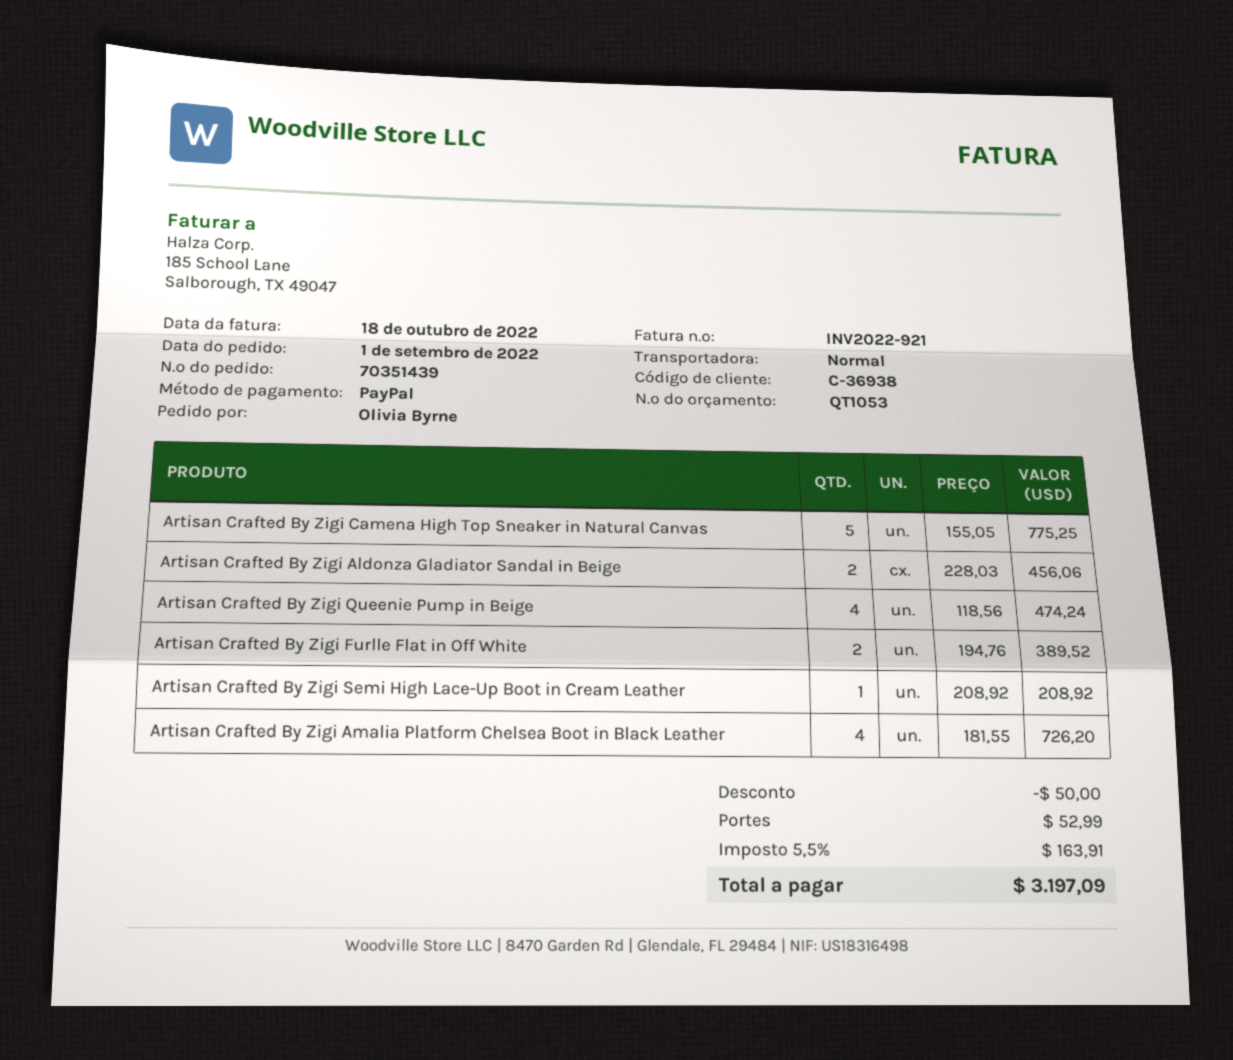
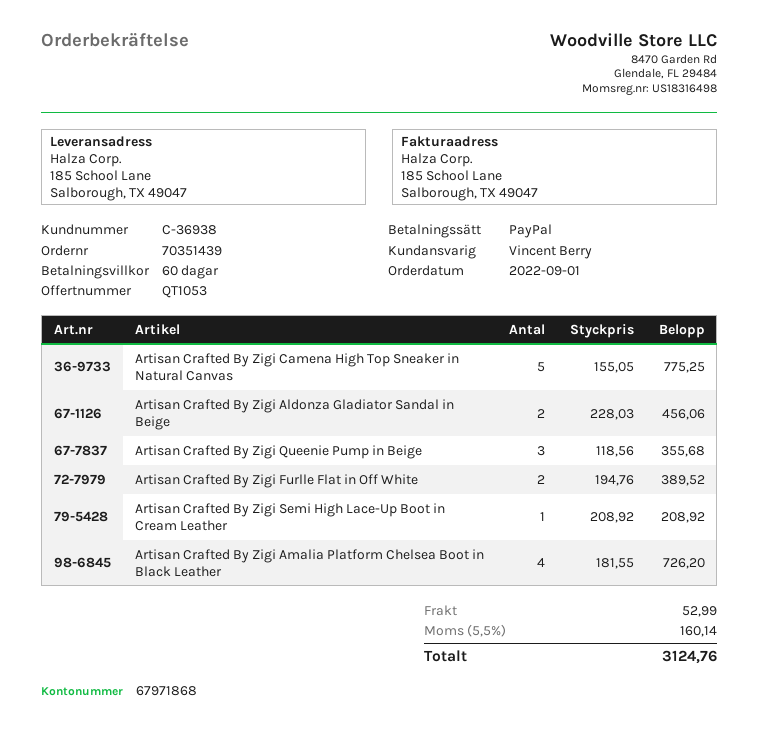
Artisan Crafted By Zigi Queenie Pump in Beige: 4 x 118.56 = 474.24 -> 3 x 118.56 = 355.68
discount: 50.00 -> none
tax: 5.5% = 163.91 -> 5.5% = 160.14
total: 3197.09 -> 3124.76

